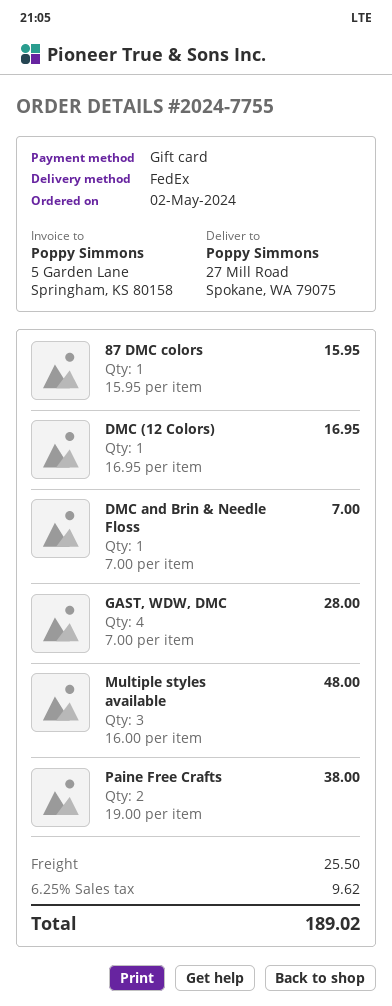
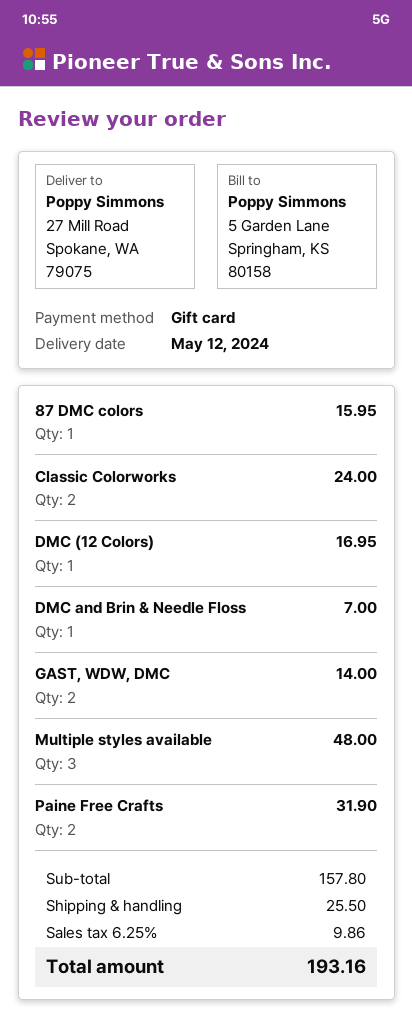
GAST, WDW, DMC: 4 for 28.00 -> 2 for 14.00
Paine Free Crafts: 2 for 38.00 -> 2 for 31.90
Classic Colorworks: none -> 2 for 24.00
tax: 6.25% = 9.62 -> 6.25% = 9.86
total: 189.02 -> 193.16

